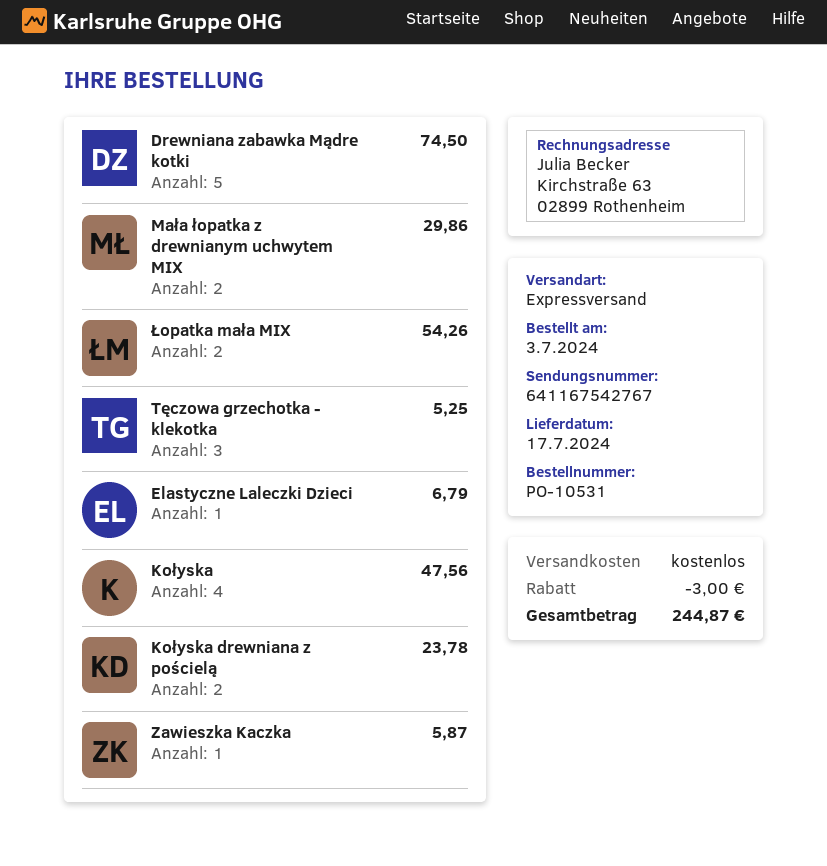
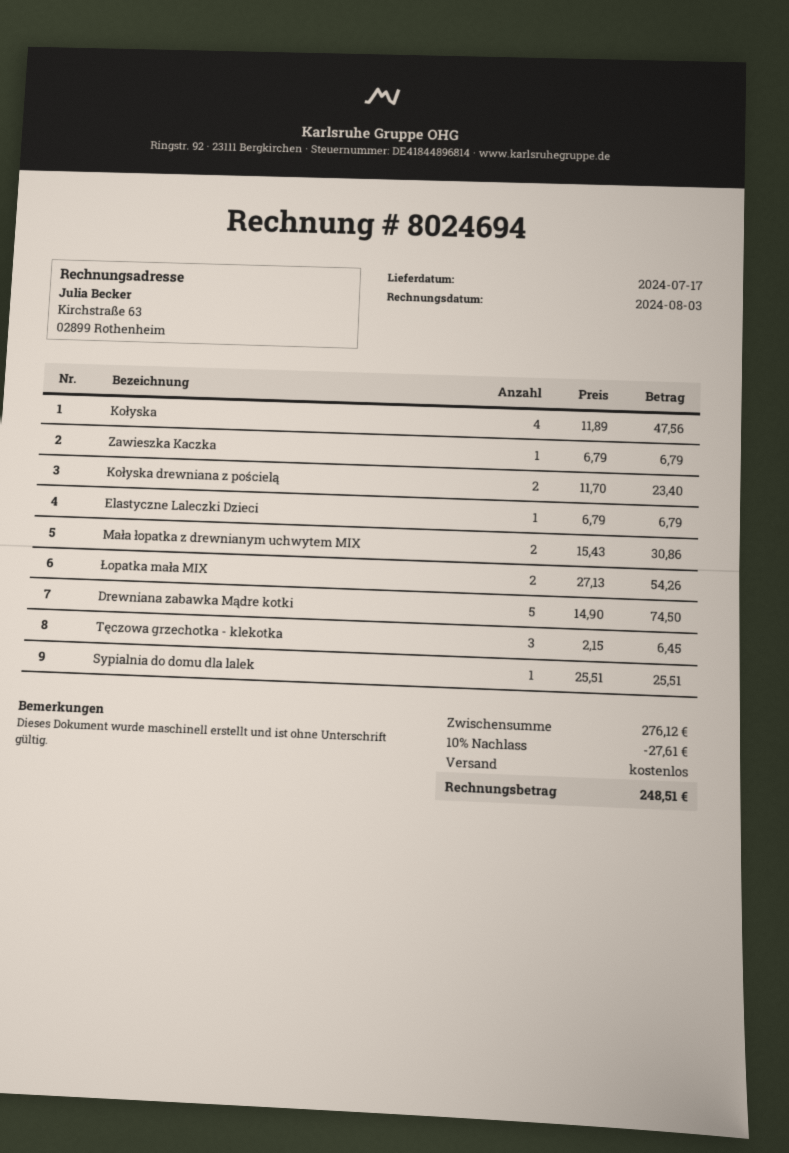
Mała łopatka z drewnianym uchwytem MIX: 2 for 29.86 -> 2 for 30.86
Tęczowa grzechotka - klekotka: 3 for 5.25 -> 3 for 6.45
Kołyska drewniana z pościelą: 2 for 23.78 -> 2 for 23.40
Zawieszka Kaczka: 1 for 5.87 -> 1 for 6.79
Sypialnia do domu dla lalek: none -> 1 for 25.51
discount: 3.00 -> 27.61
total: 244.87 -> 248.51

